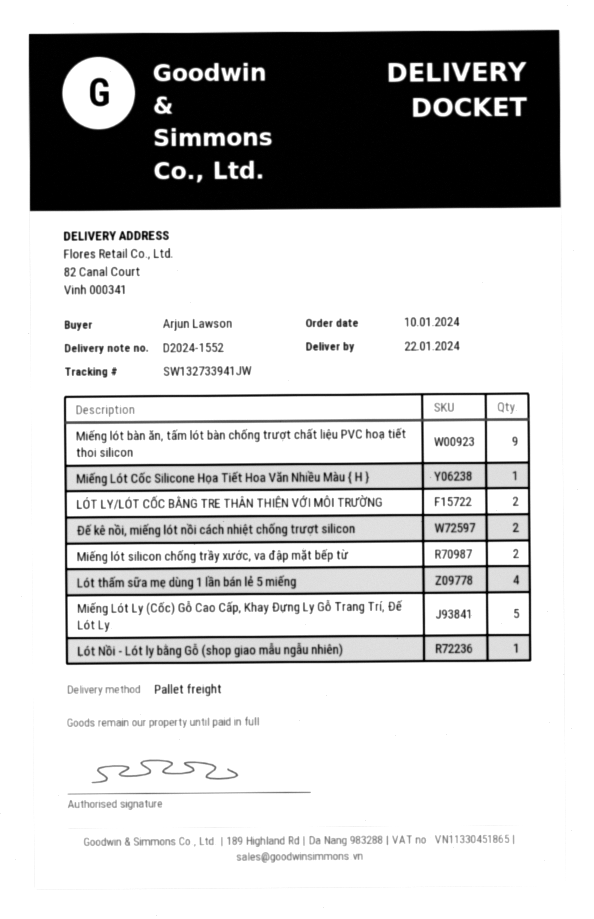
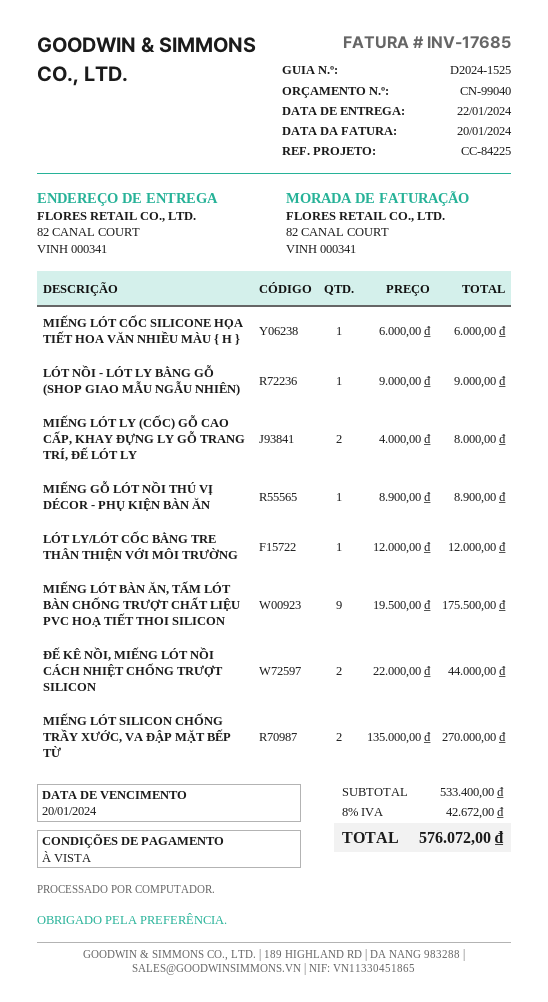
delivery note number: D2024-1552 -> D2024-1525
LÓT LY/LÓT CỐC BẰNG TRE THÂN THIỆN VỚI MÔI TRƯỜNG: 2 -> 1
Lót thấm sữa mẹ dùng 1 lần bán lẻ 5 miếng: 4 -> none
Miếng Lót Ly (Cốc) Gỗ Cao Cấp, Khay Đựng Ly Gỗ Trang Trí, Đế Lót Ly: 5 -> 2
MIẾNG GỖ LÓT NỒI THÚ VỊ DÉCOR - PHỤ KIỆN BÀN ĂN: none -> 1

